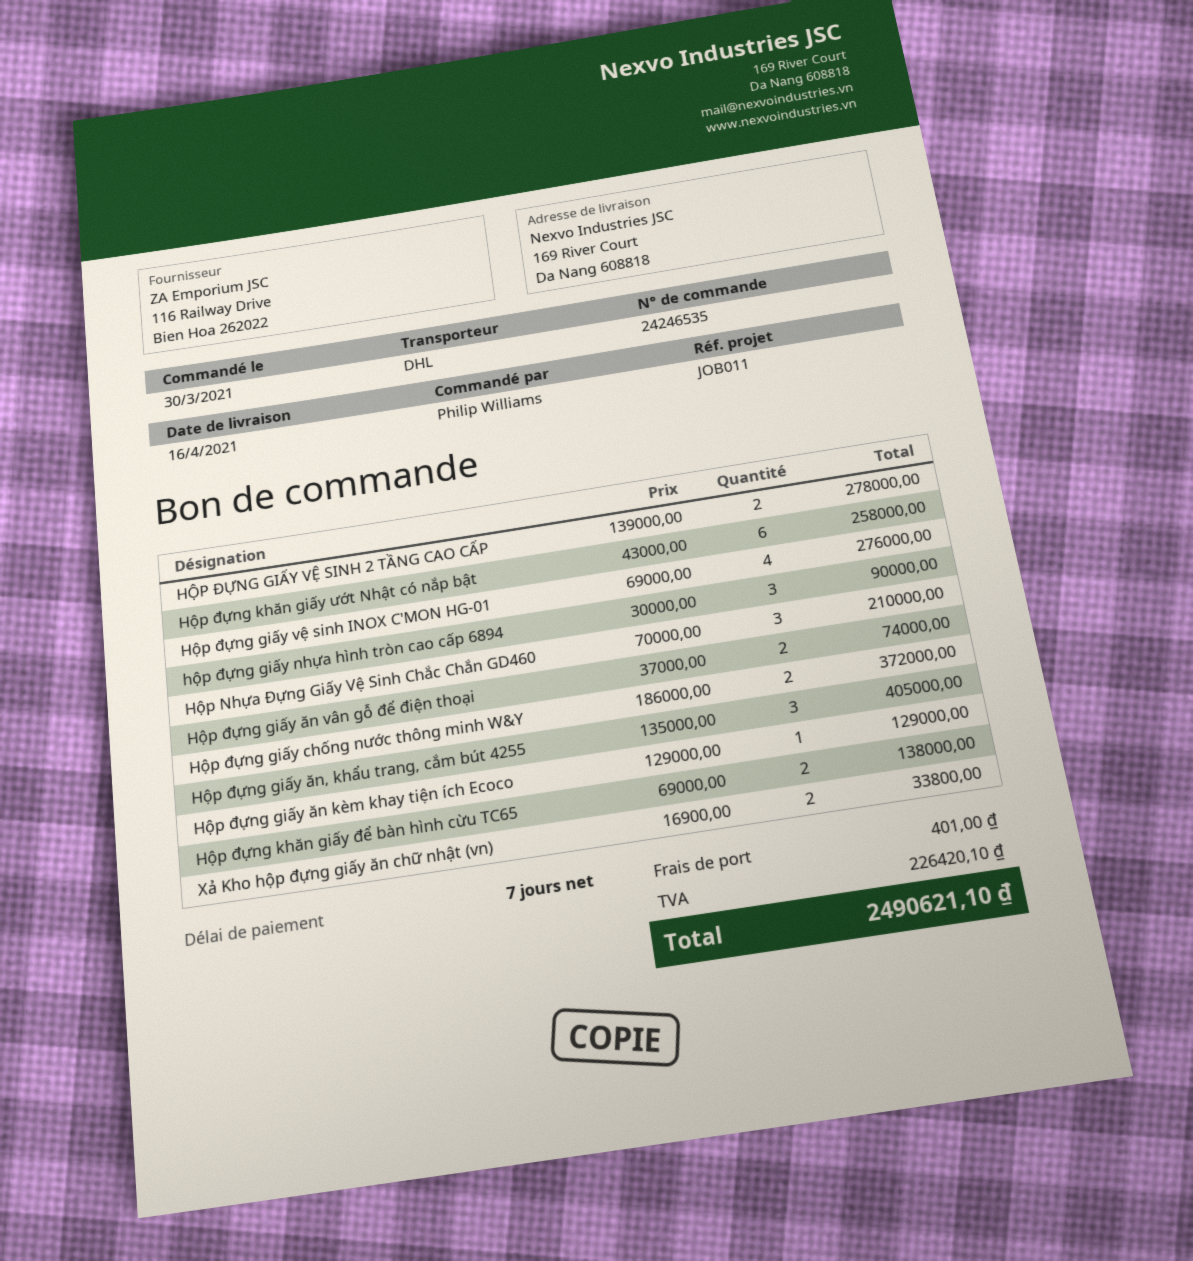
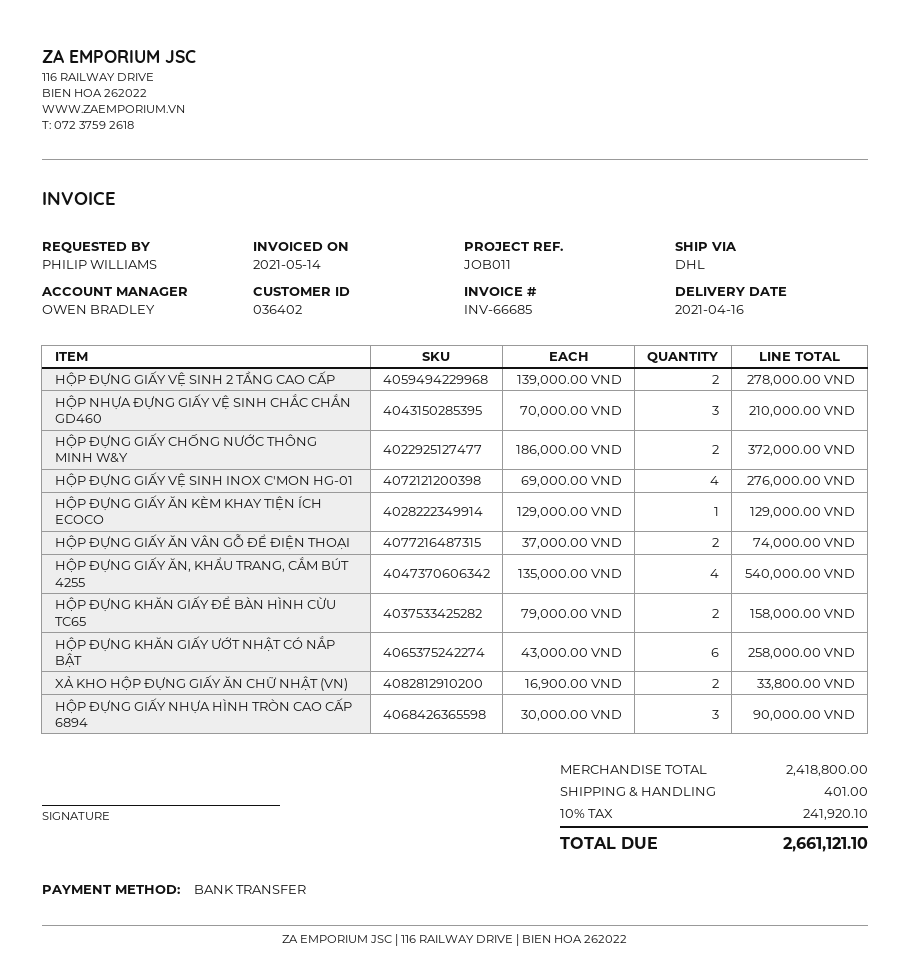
Hộp đựng giấy ăn, khẩu trang, cắm bút 4255: 3 x 135000.00 = 405000.00 -> 4 x 135000.00 = 540000.00
Hộp đựng khăn giấy để bàn hình cừu TC65: 2 x 69000.00 = 138000.00 -> 2 x 79000.00 = 158000.00
tax: 226420.10 -> 241920.10
total: 2490621.10 -> 2661121.10

